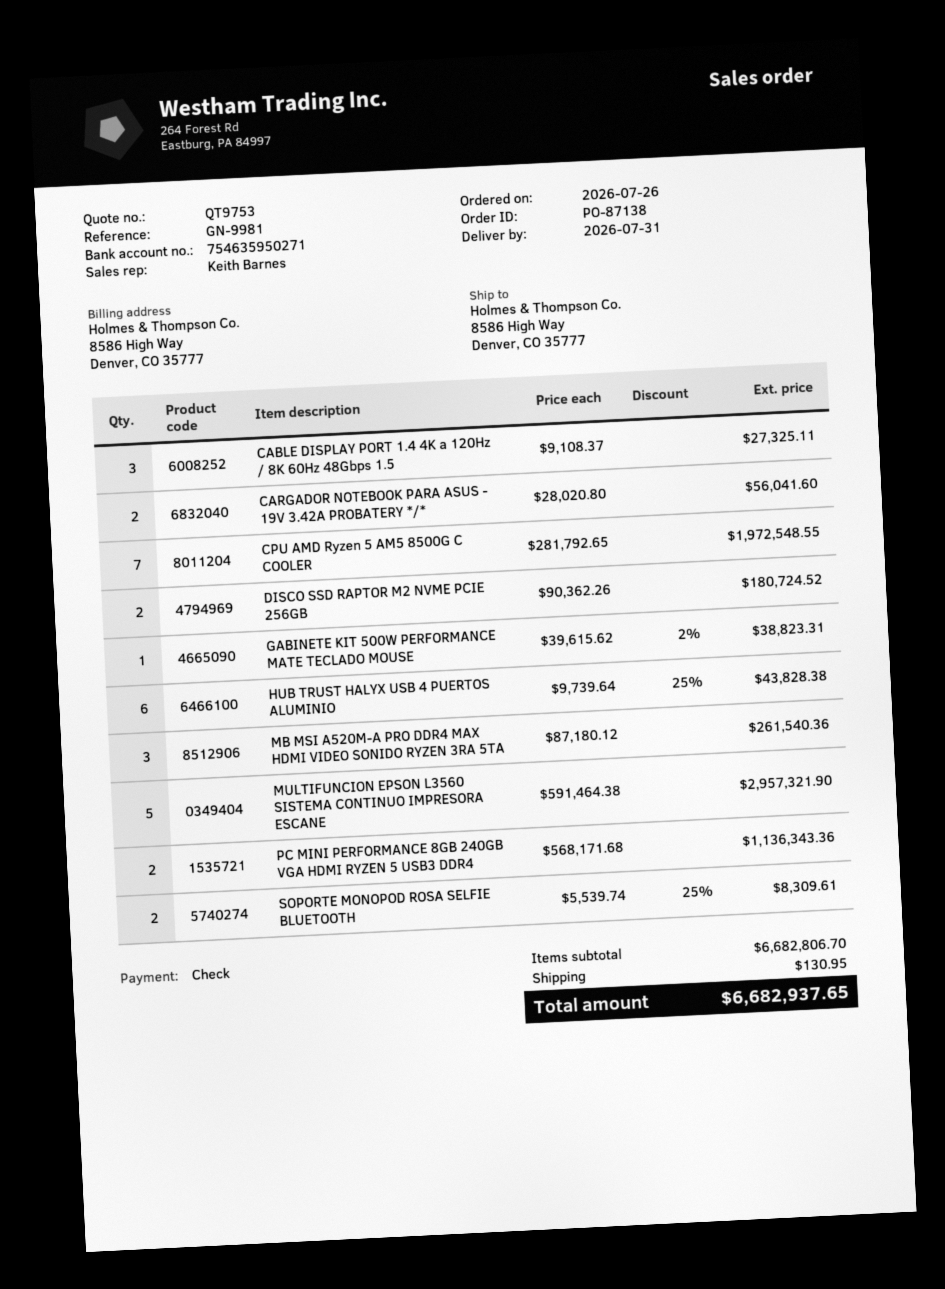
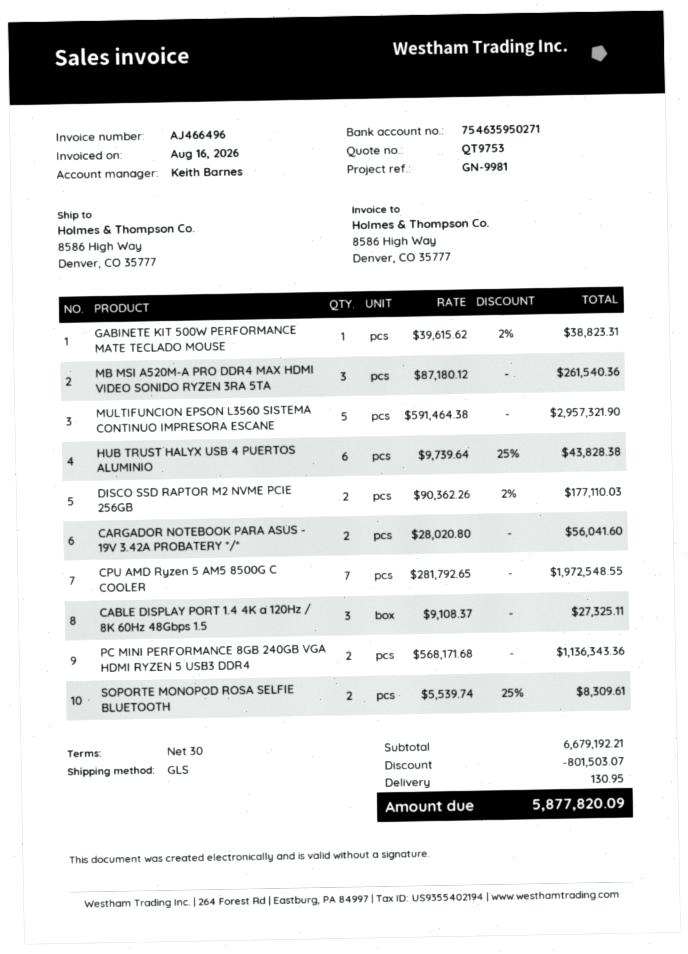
DISCO SSD RAPTOR M2 NVME PCIE 256GB: 2 x 90362.26 = 180724.52 -> 2 x 90362.26 - 2% = 177110.03
subtotal: 6682806.70 -> 6679192.21
discount: none -> 801503.07
total: 6682937.65 -> 5877820.09

